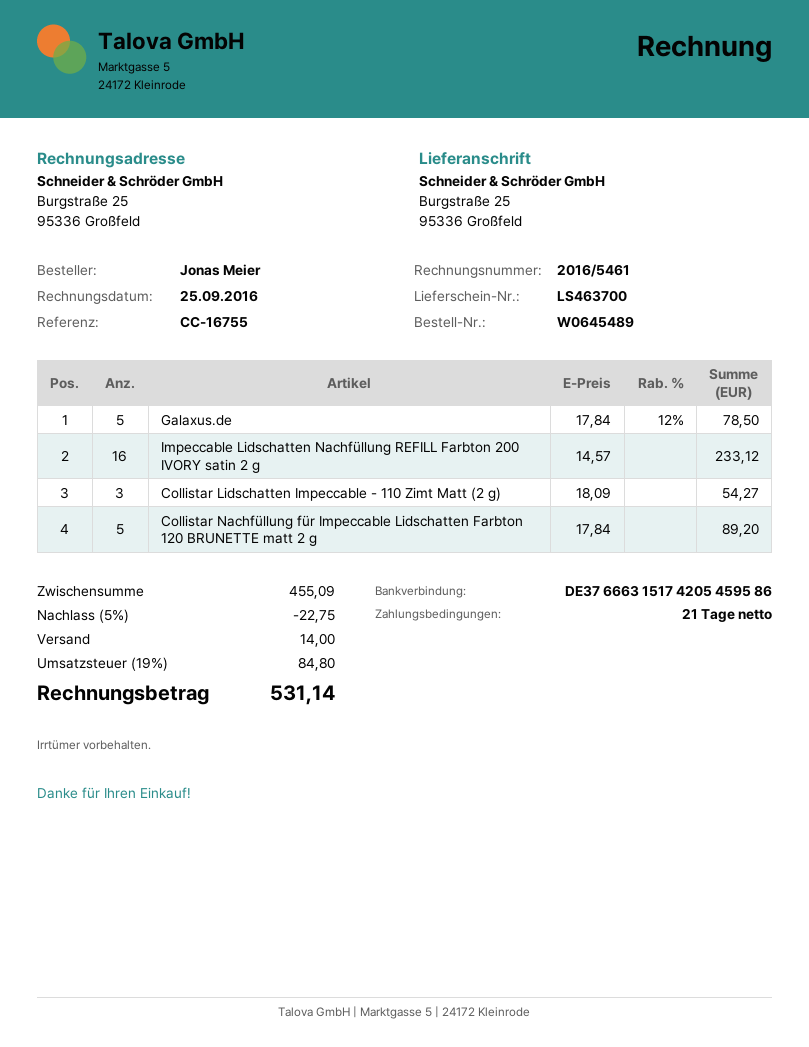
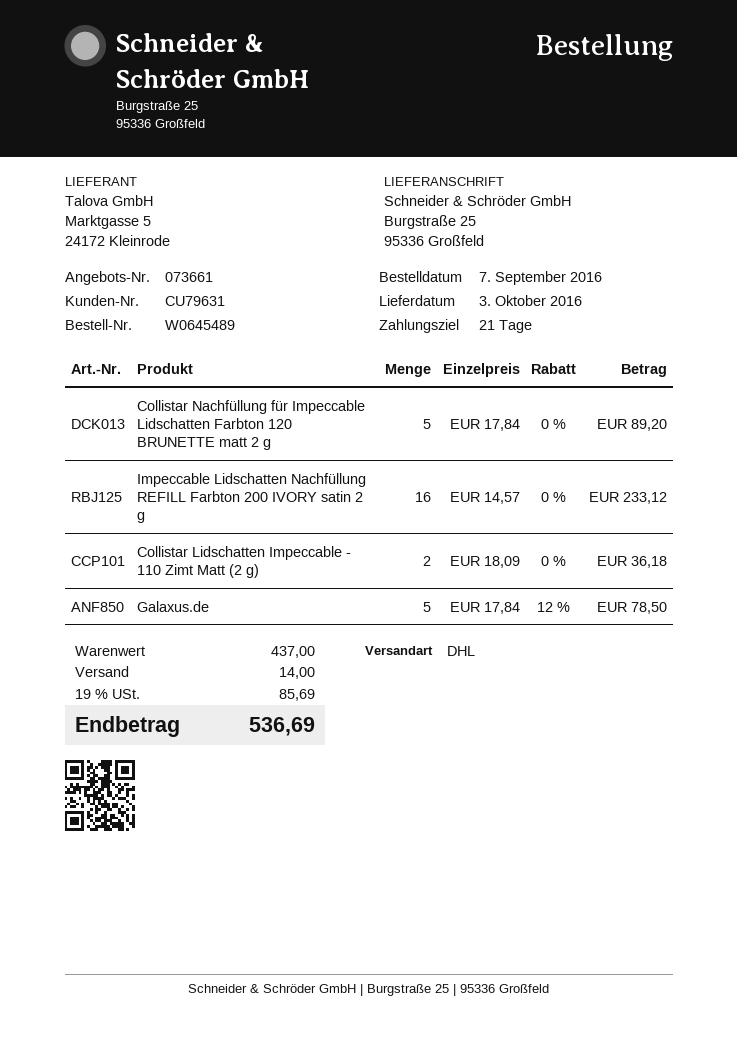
Collistar Lidschatten Impeccable - 110 Zimt Matt (2 g): 3 x 18.09 = 54.27 -> 2 x 18.09 = 36.18
subtotal: 455.09 -> 437.00
discount: 5% = 22.75 -> none
tax: 19% = 84.80 -> 19% = 85.69
total: 531.14 -> 536.69

